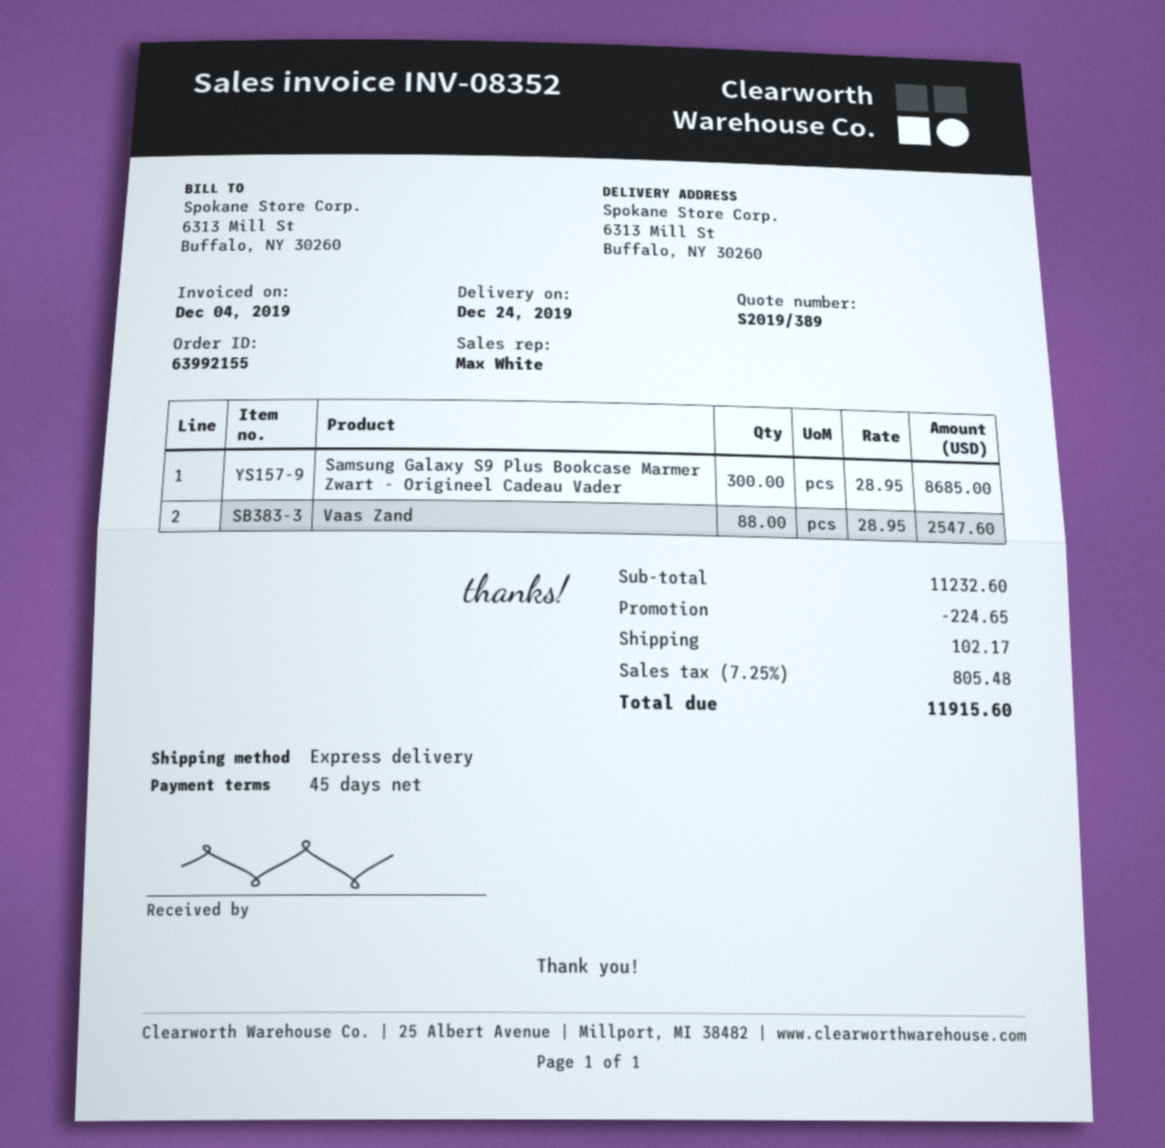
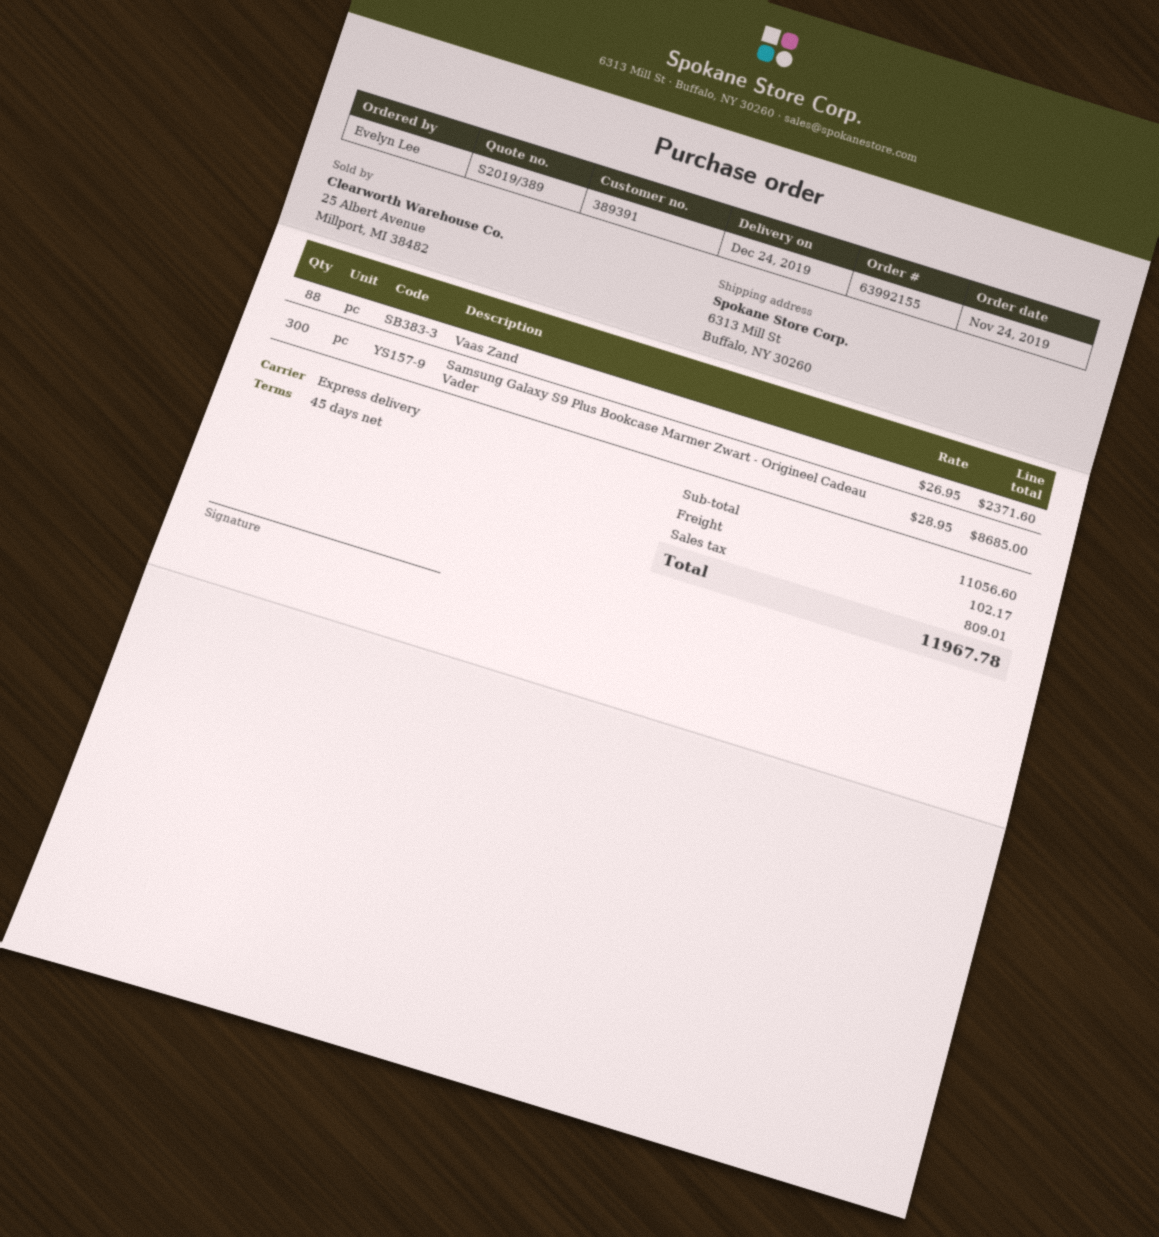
Vaas Zand: 88 x 28.95 = 2547.60 -> 88 x 26.95 = 2371.60
subtotal: 11232.60 -> 11056.60
discount: 224.65 -> none
tax: 805.48 -> 809.01
total: 11915.60 -> 11967.78

